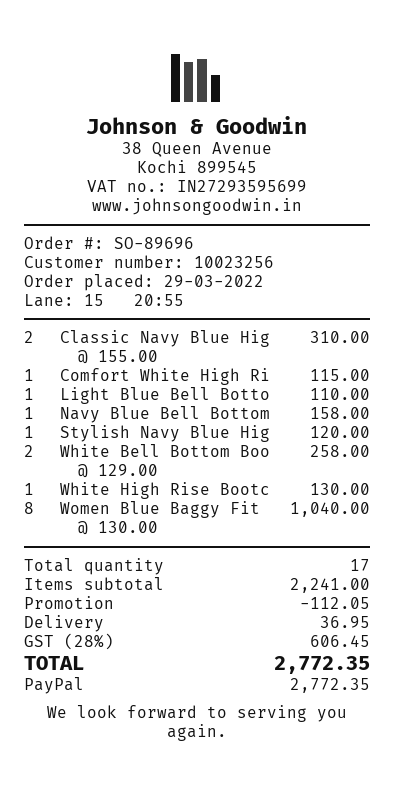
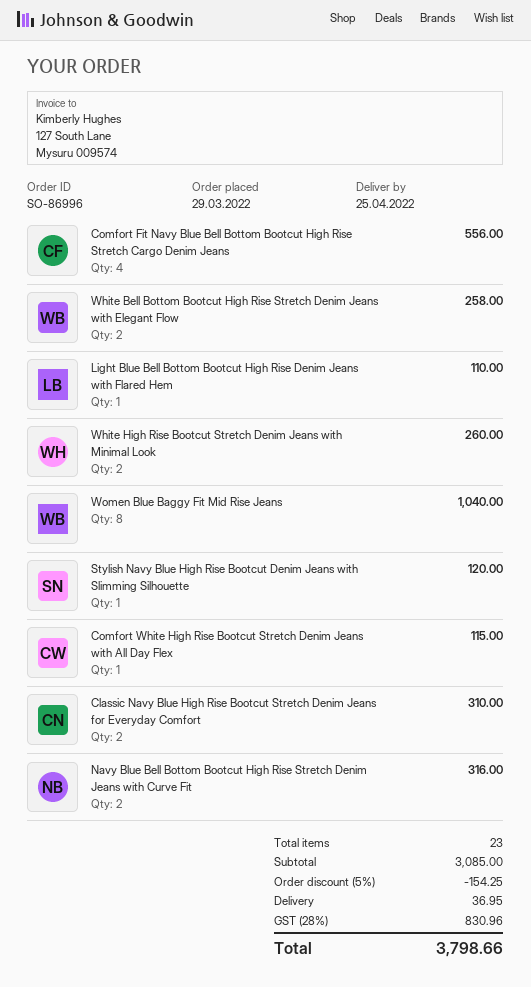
order number: SO-89696 -> SO-86996
Navy Blue Bell Bottom: 1 for 158.00 -> 2 for 316.00
White High Rise Bootc: 1 for 130.00 -> 2 for 260.00
Comfort Fit Navy Blue Bell Bottom Bootcut High Rise Stretch Cargo Denim Jeans: none -> 4 for 556.00
total quantity: 17 -> 23
subtotal: 2241.00 -> 3085.00
discount: 112.05 -> 154.25
tax: 28% = 606.45 -> 28% = 830.96
total: 2772.35 -> 3798.66

